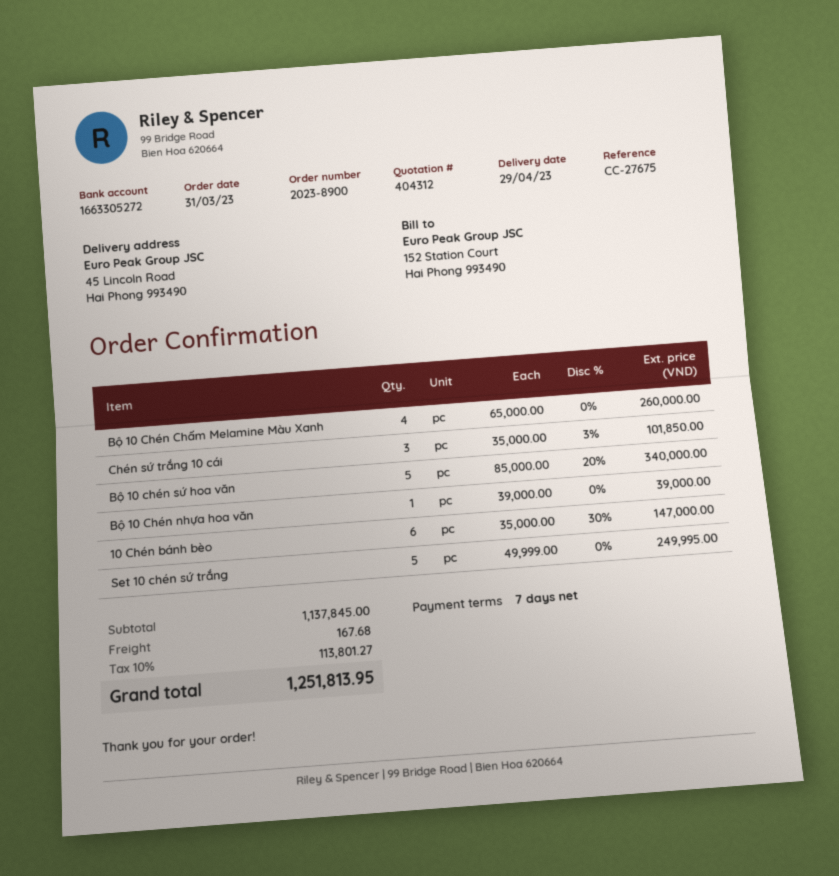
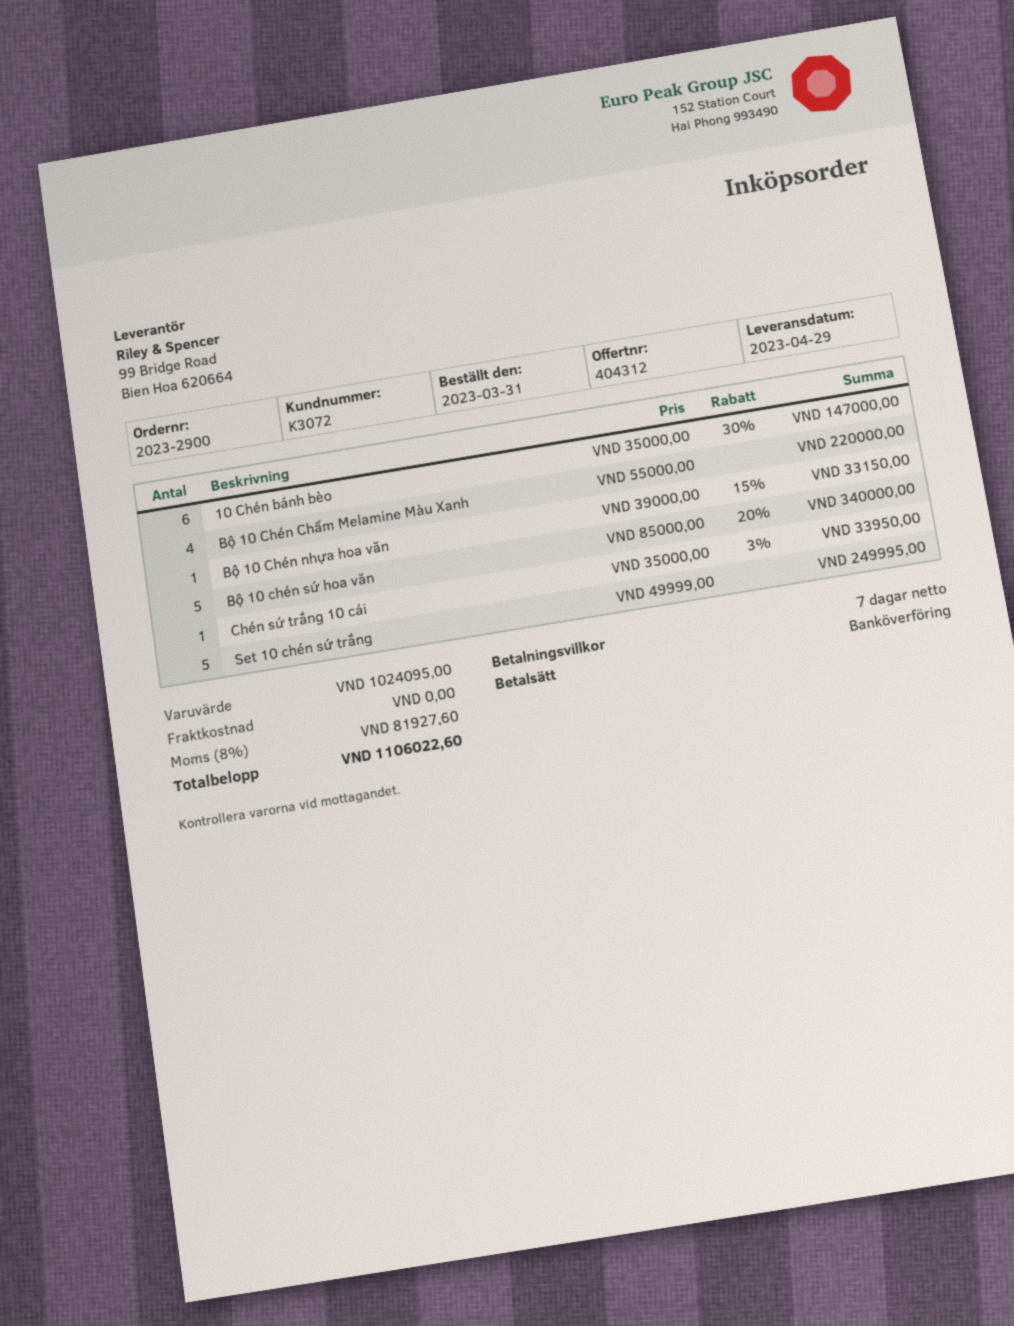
order number: 2023-8900 -> 2023-2900
Bộ 10 Chén Chấm Melamine Màu Xanh: 4 x 65000.00 = 260000.00 -> 4 x 55000.00 = 220000.00
Chén sứ trắng 10 cái: 3 x 35000.00 - 3% = 101850.00 -> 1 x 35000.00 - 3% = 33950.00
Bộ 10 Chén nhựa hoa văn: 1 x 39000.00 = 39000.00 -> 1 x 39000.00 - 15% = 33150.00
subtotal: 1137845.00 -> 1024095.00
shipping: 167.68 -> 0.00
tax: 10% = 113801.27 -> 8% = 81927.60
total: 1251813.95 -> 1106022.60

